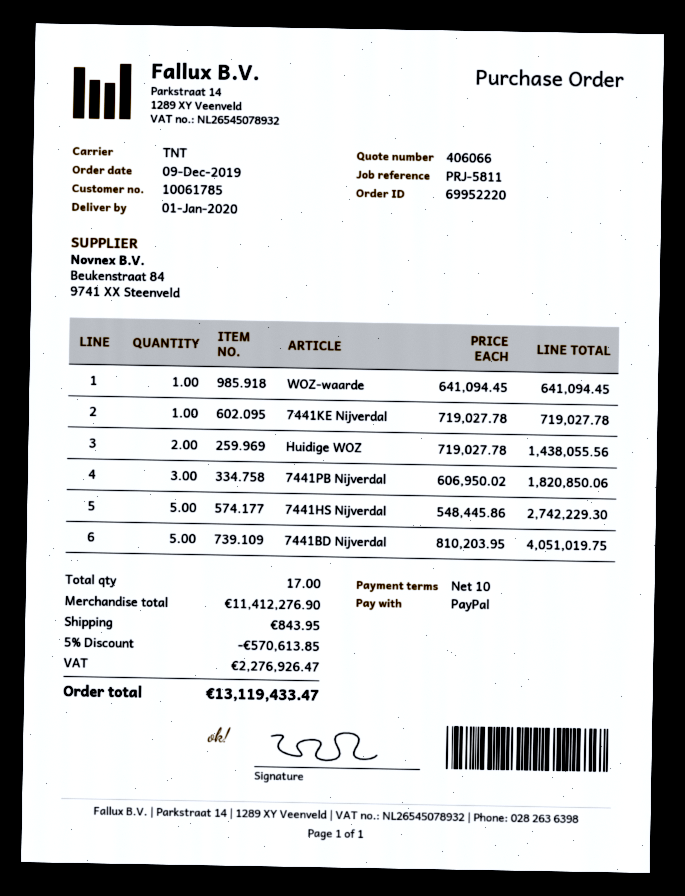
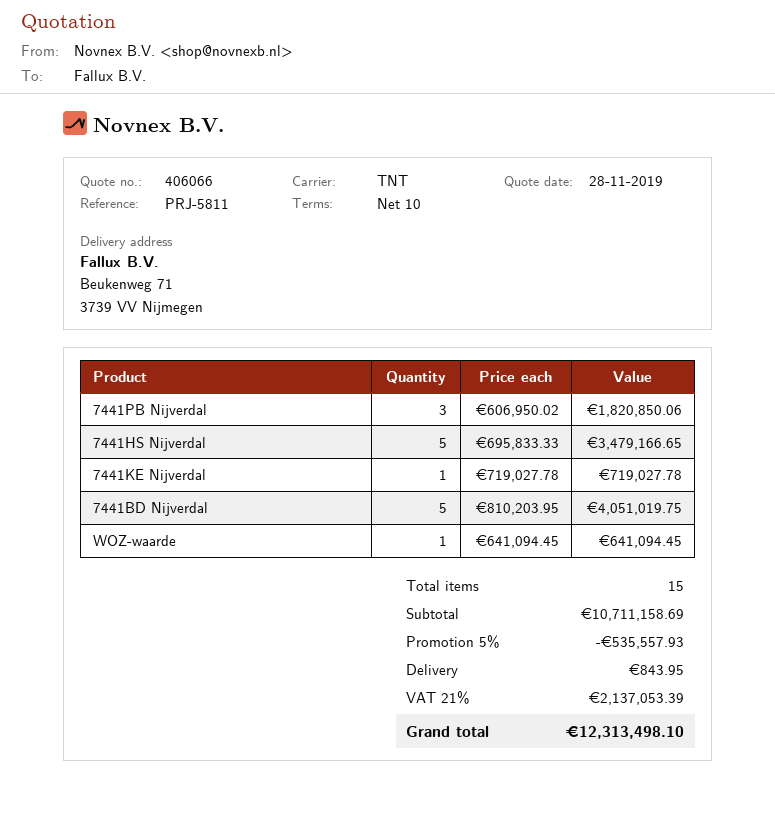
Huidige WOZ: 2 x 719027.78 = 1438055.56 -> none
7441HS Nijverdal: 5 x 548445.86 = 2742229.30 -> 5 x 695833.33 = 3479166.65
total quantity: 17 -> 15
subtotal: 11412276.90 -> 10711158.69
discount: 5% = 570613.85 -> 5% = 535557.93
tax: 2276926.47 -> 2137053.39
total: 13119433.47 -> 12313498.10

